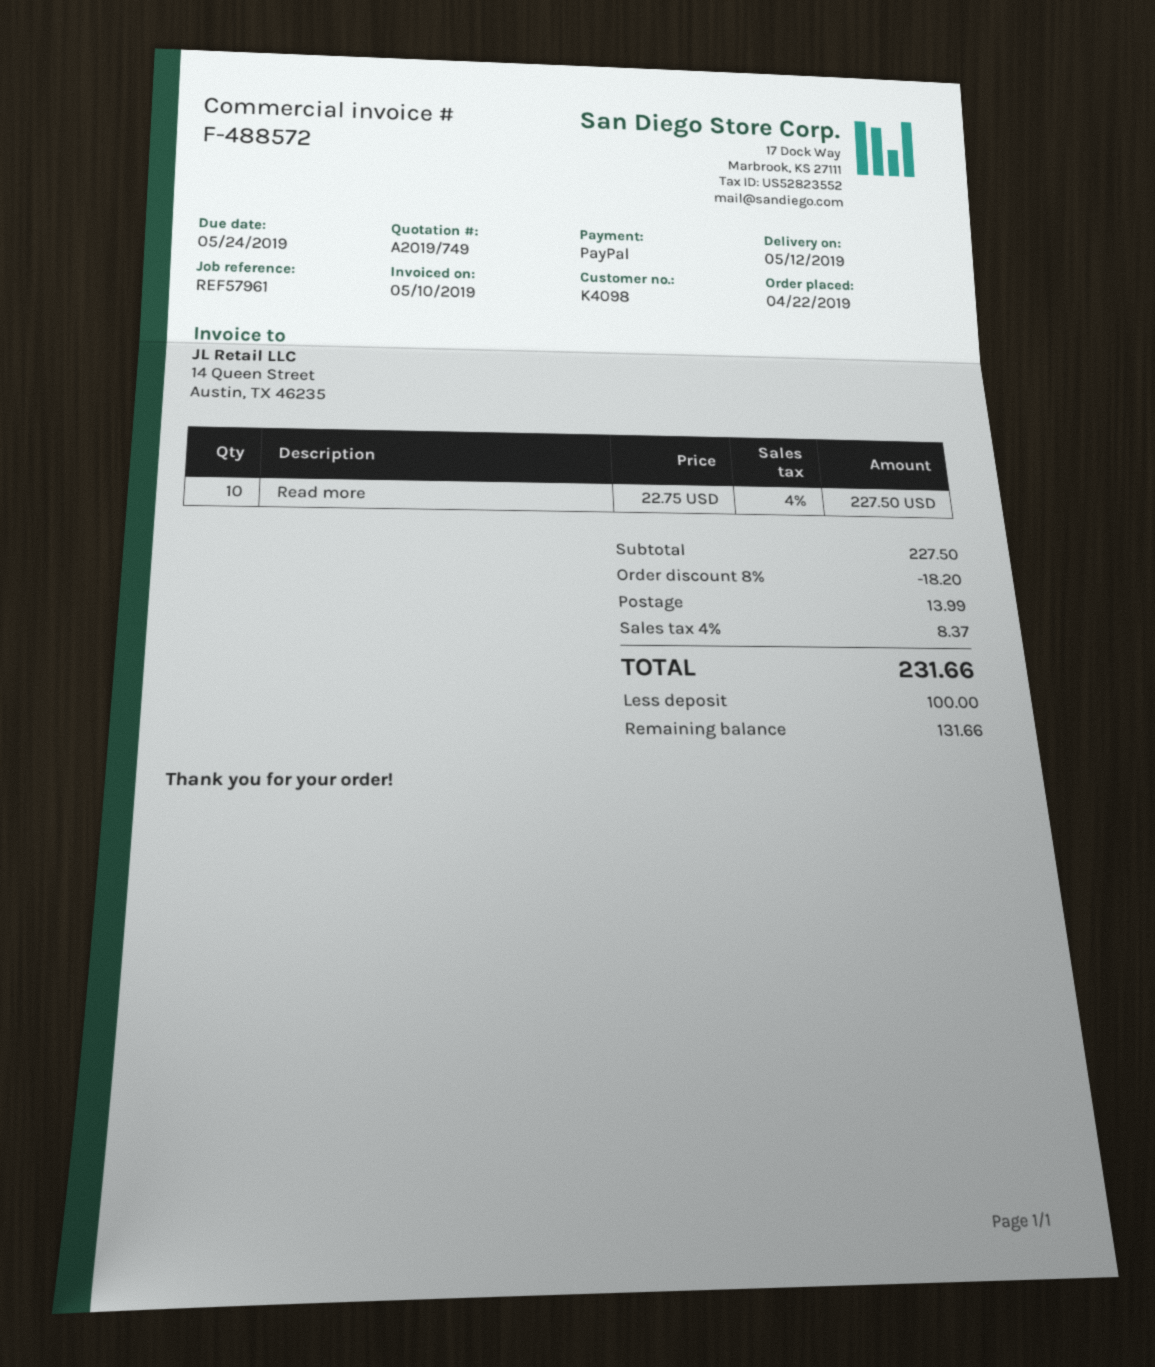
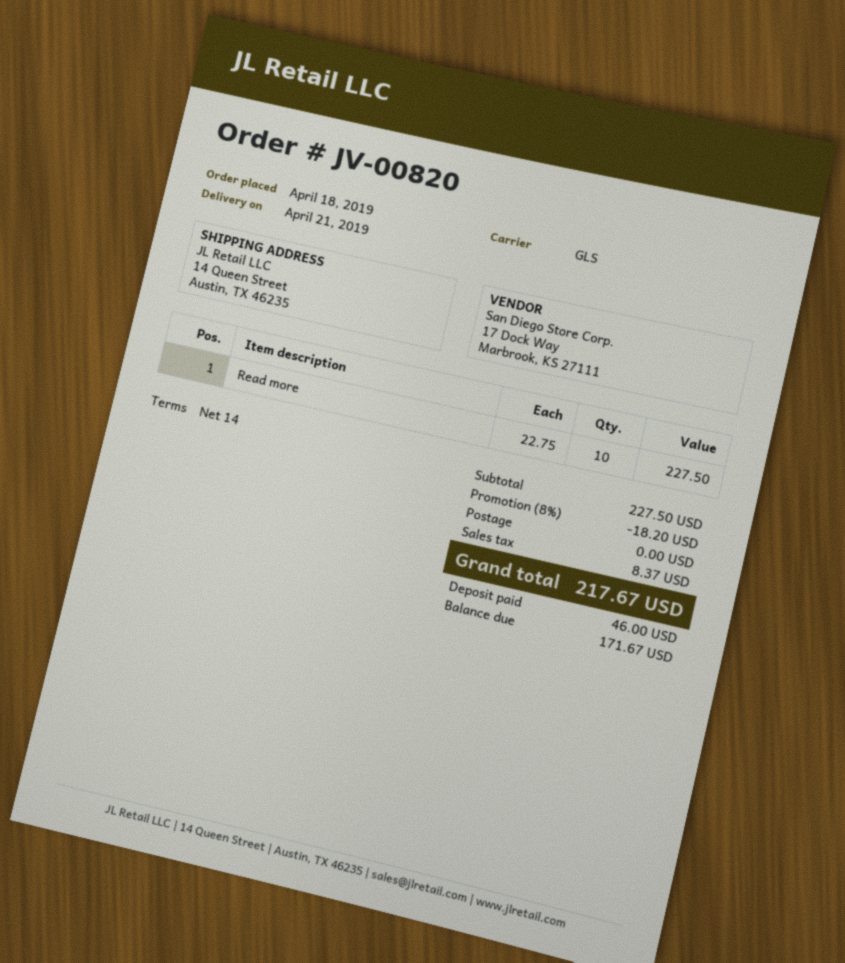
order date: 2019-04-22 -> 2019-04-18
delivery date: 2019-05-12 -> 2019-04-21
shipping: 13.99 -> 0.00
total: 231.66 -> 217.67
deposit: 100.00 -> 46.00
balance: 131.66 -> 171.67

